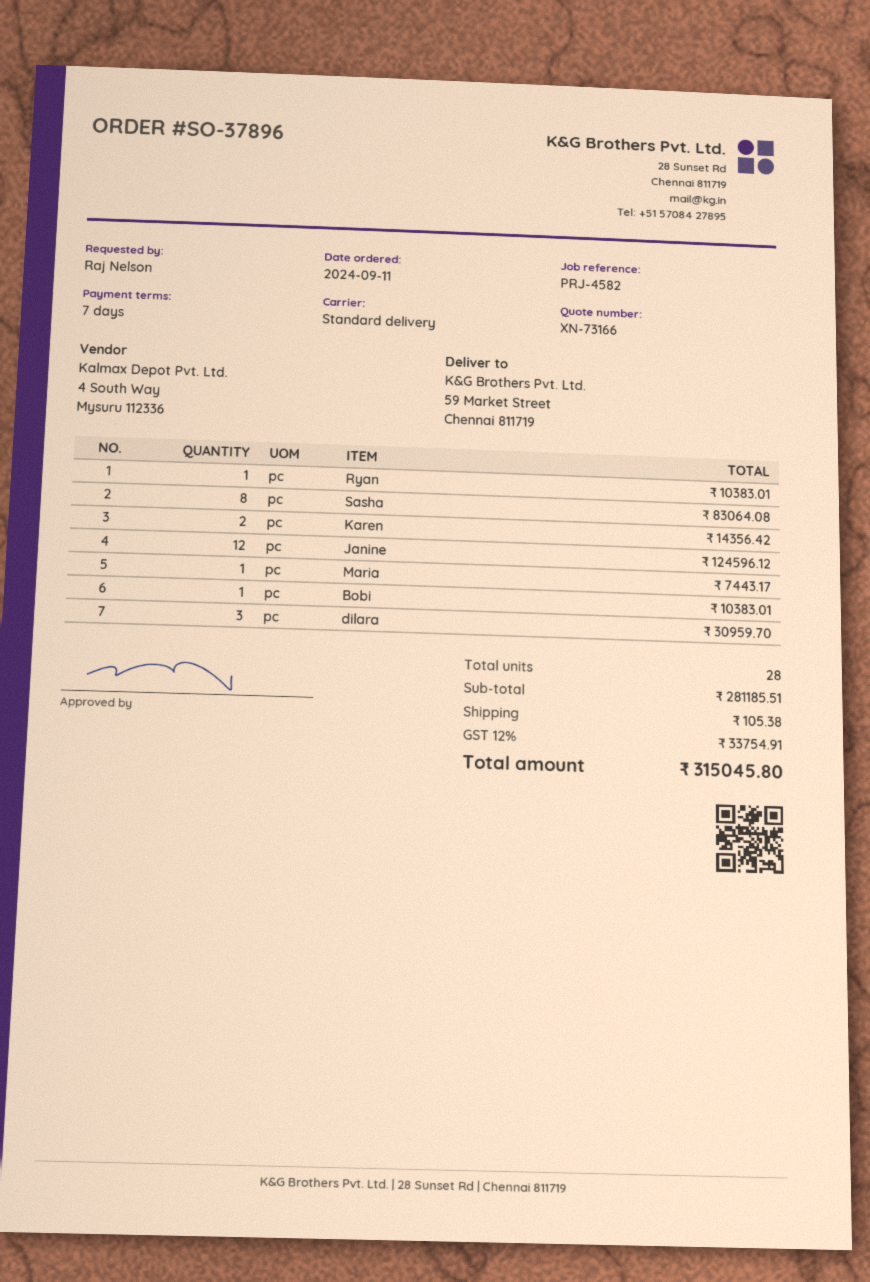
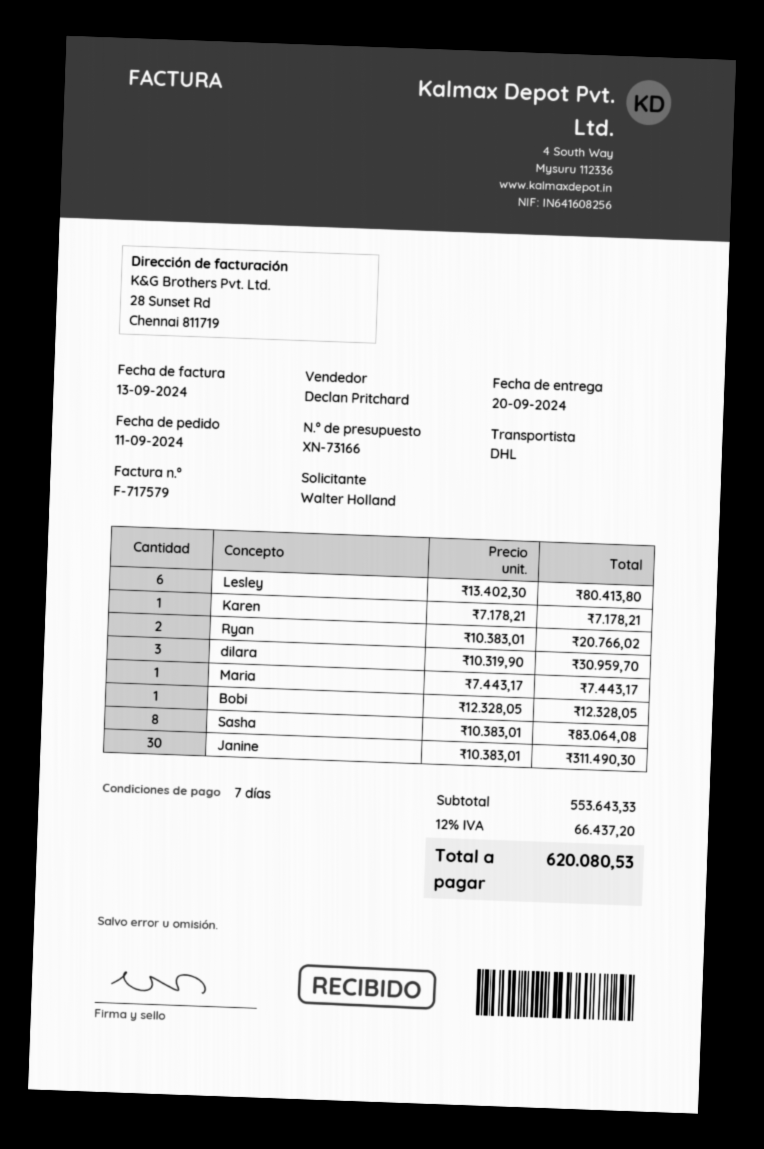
ordered by: Raj Nelson -> Walter Holland
shipping method: standard -> DHL
Ryan: 1 for 10383.01 -> 2 for 20766.02
Karen: 2 for 14356.42 -> 1 for 7178.21
Janine: 12 for 124596.12 -> 30 for 311490.30
Bobi: 1 for 10383.01 -> 1 for 12328.05
Lesley: none -> 6 for 80413.80
subtotal: 281185.51 -> 553643.33
shipping: 105.38 -> none
tax: 12% = 33754.91 -> 12% = 66437.20
total: 315045.80 -> 620080.53

